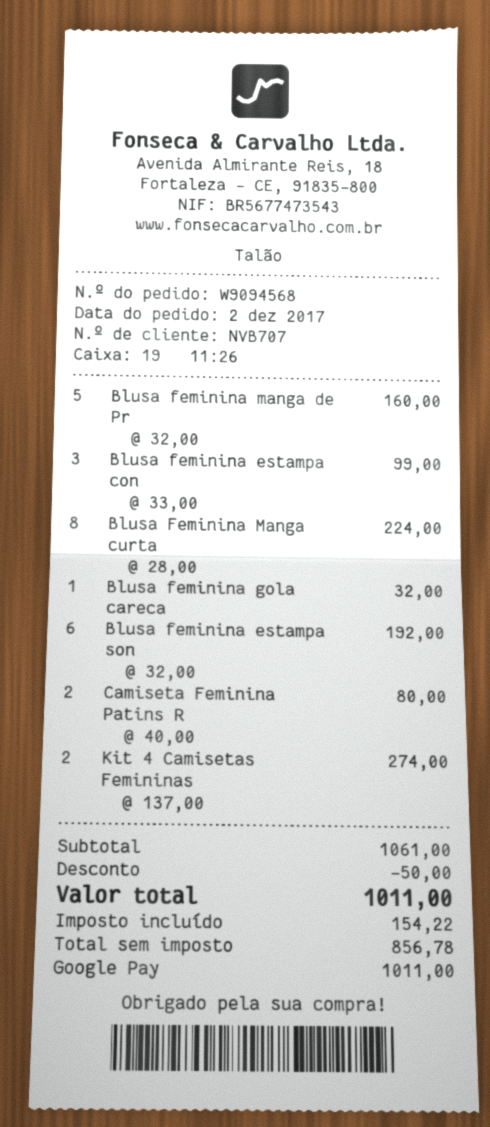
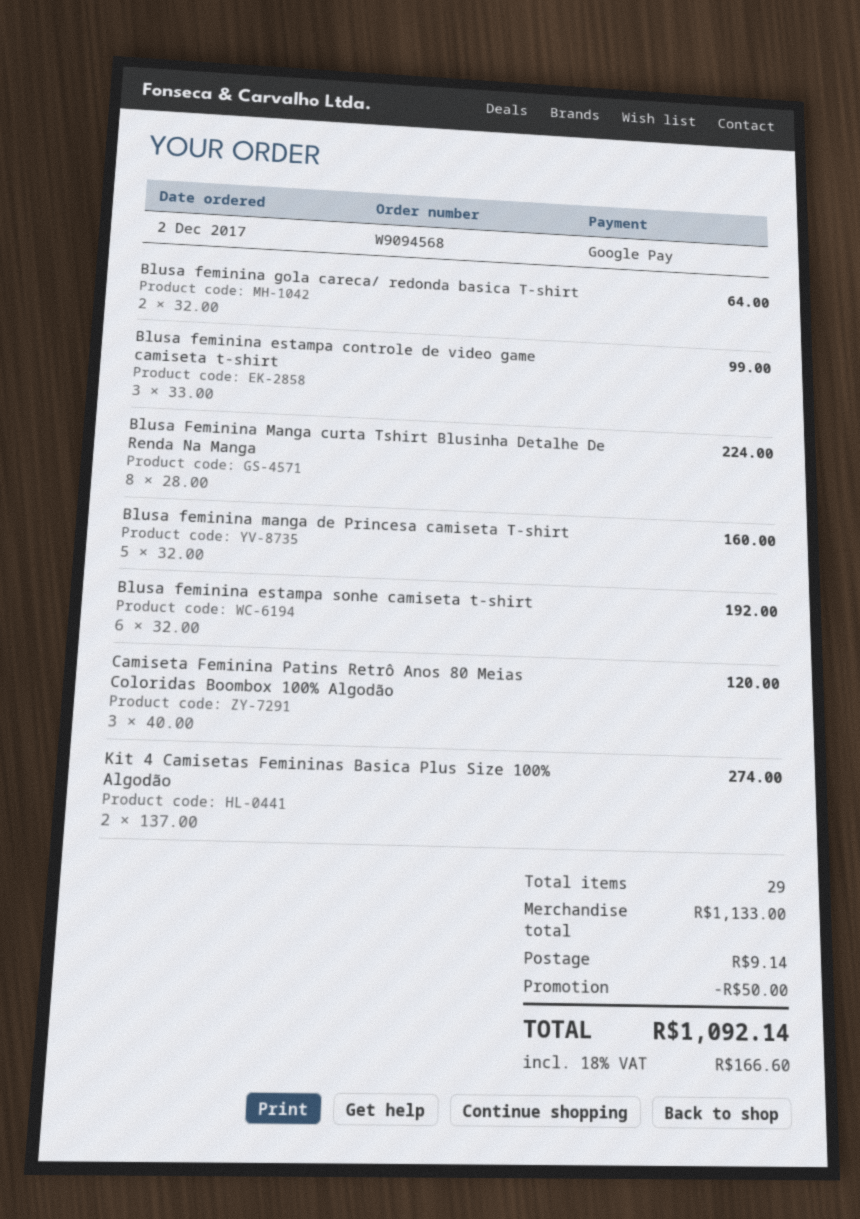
Blusa feminina gola careca: 1 x 32.00 = 32.00 -> 2 x 32.00 = 64.00
Camiseta Feminina Patins R: 2 x 40.00 = 80.00 -> 3 x 40.00 = 120.00
subtotal: 1061.00 -> 1133.00
shipping: none -> 9.14
tax: 154.22 -> 166.60
total: 1011.00 -> 1092.14

